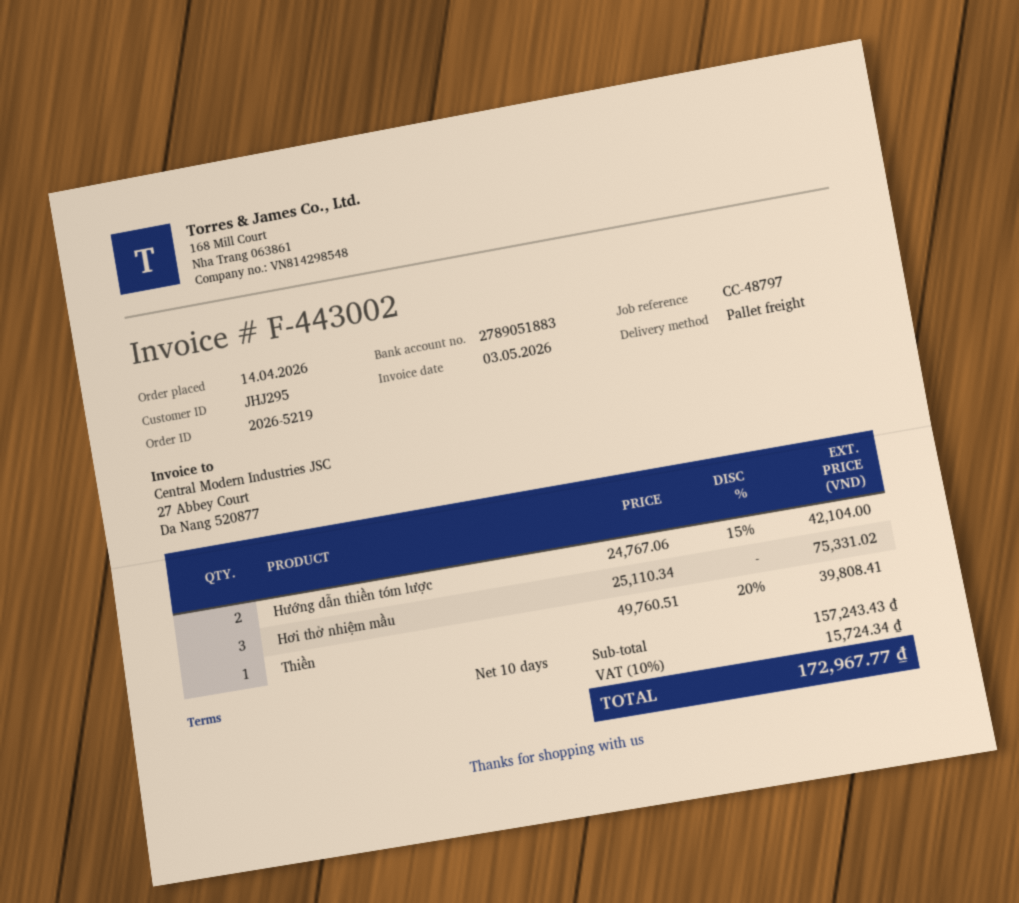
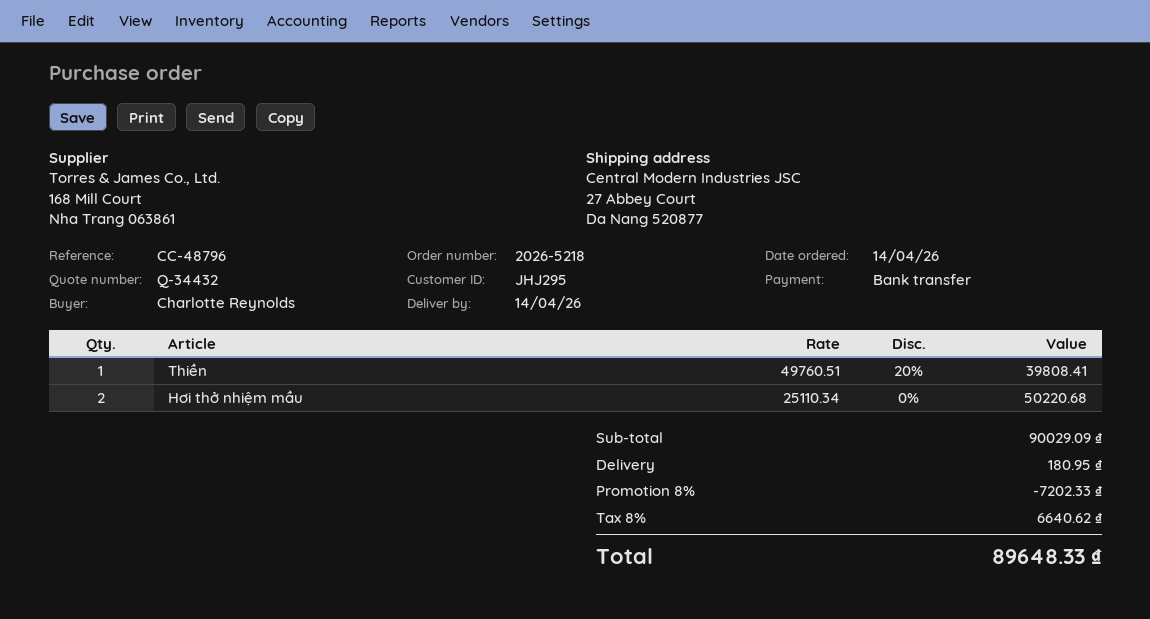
order number: 2026-5219 -> 2026-5218
reference: CC-48797 -> CC-48796
Hướng dẫn thiền tóm lược: 2 x 24767.06 - 15% = 42104.00 -> none
Hơi thở nhiệm mầu: 3 x 25110.34 = 75331.02 -> 2 x 25110.34 = 50220.68
subtotal: 157243.43 -> 90029.09
discount: none -> 8% = 7202.33
shipping: none -> 180.95
tax: 10% = 15724.34 -> 8% = 6640.62
total: 172967.77 -> 89648.33

